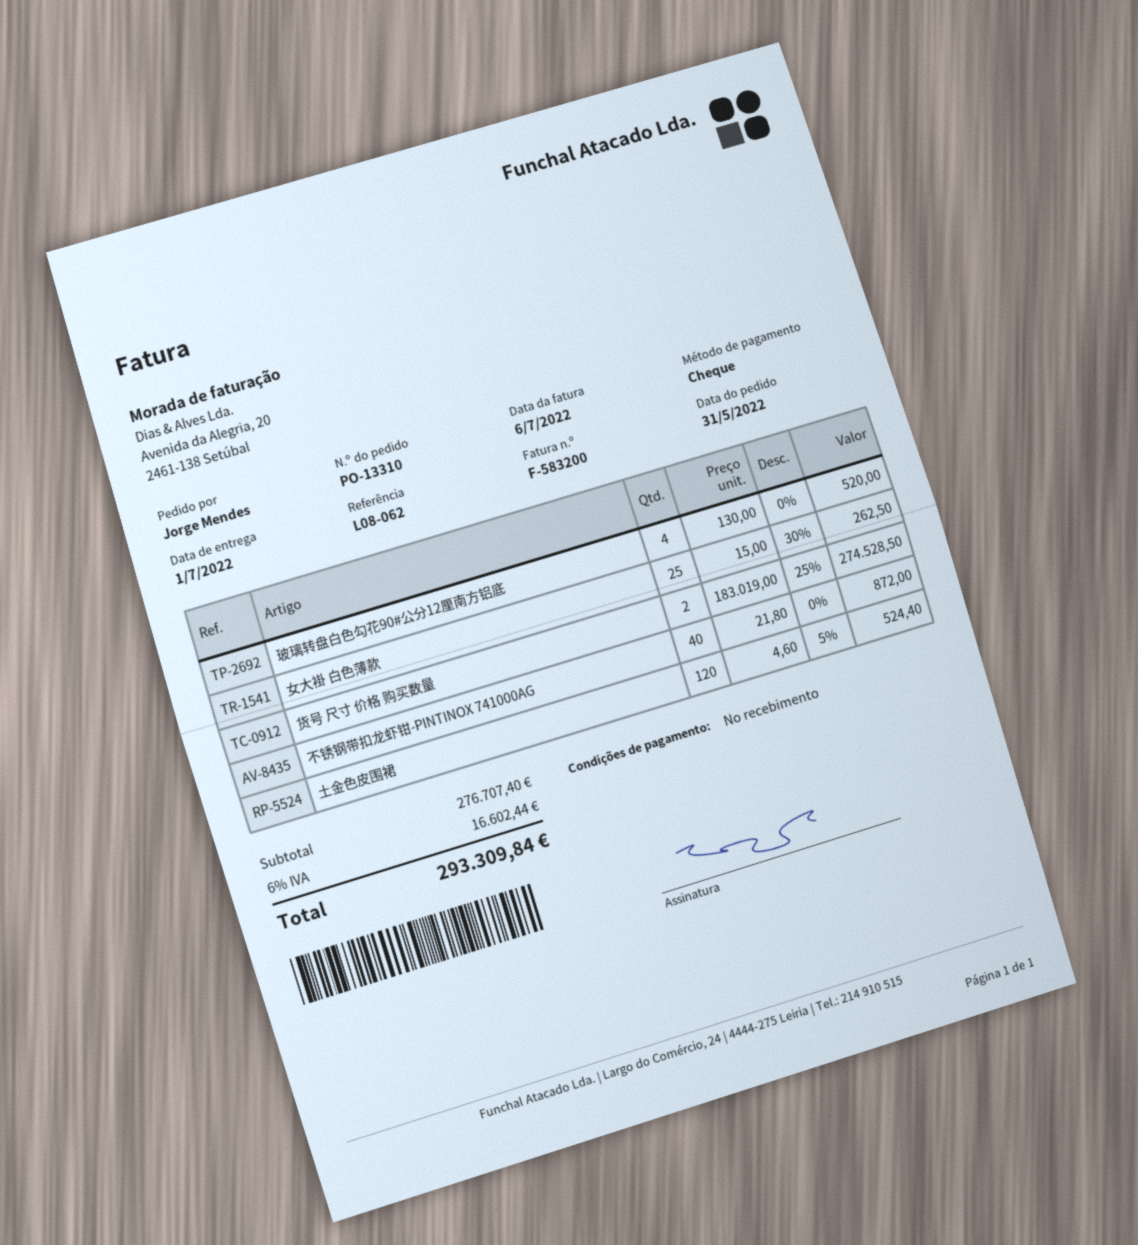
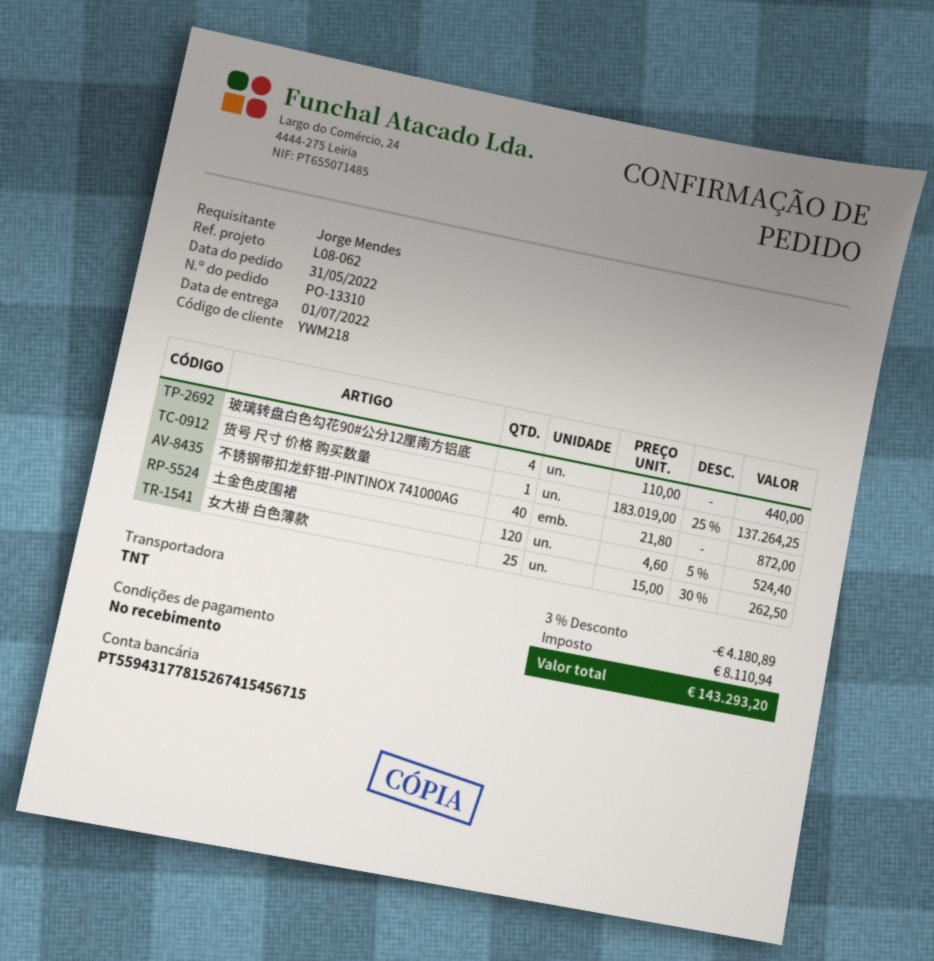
玻璃转盘白色勾花90#公分12厘南方铝底: 4 x 130.00 = 520.00 -> 4 x 110.00 = 440.00
货号 尺寸 价格 购买数量: 2 x 183019.00 - 25% = 274528.50 -> 1 x 183019.00 - 25% = 137264.25
discount: none -> 3% = 4180.89
tax: 16602.44 -> 8110.94
total: 293309.84 -> 143293.20

